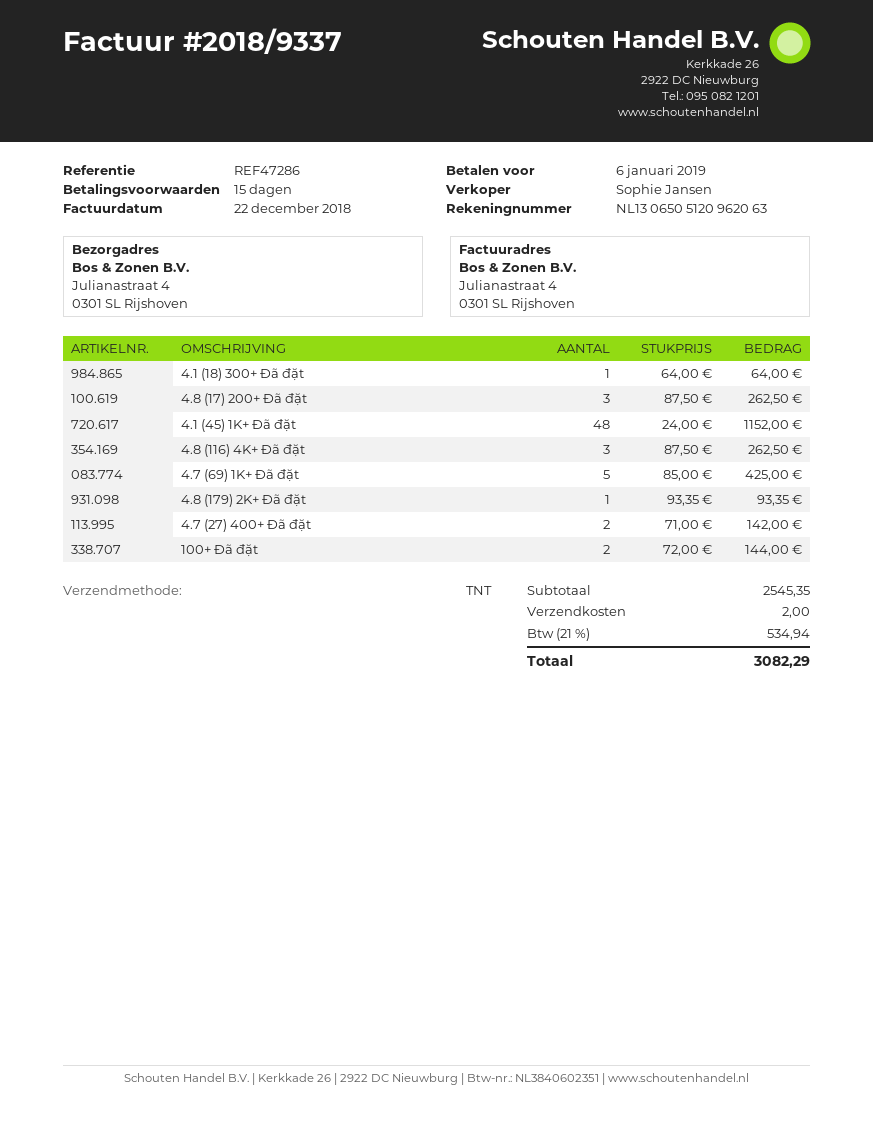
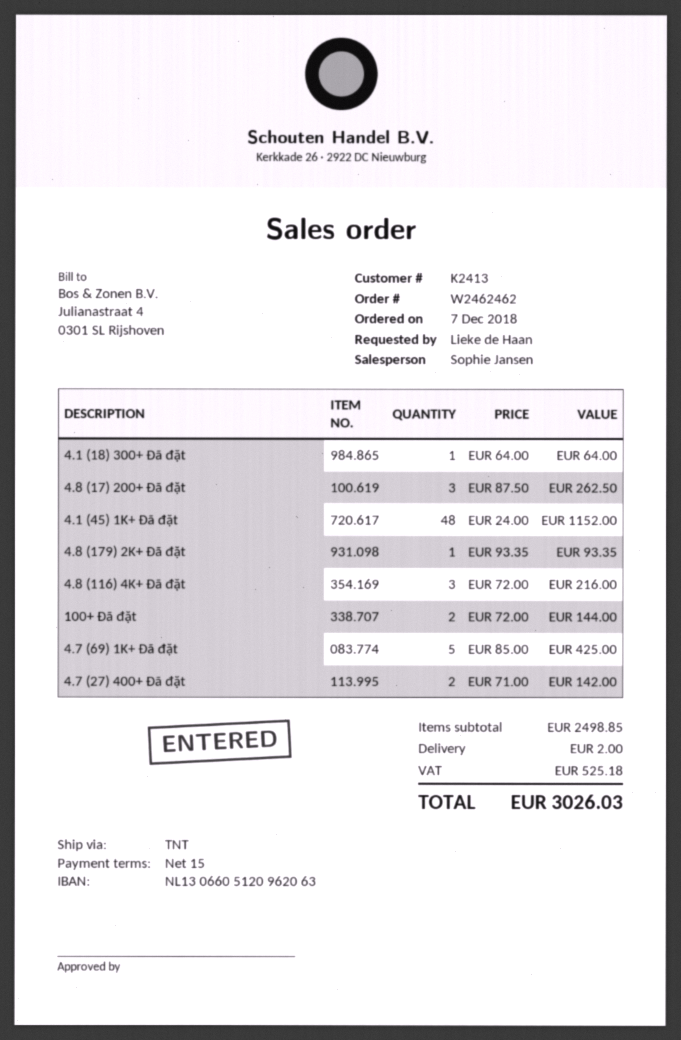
bank account: NL1306505120962063 -> NL1306605120962063
4.8 (116) 4K+ Đã đặt: 3 x 87.50 = 262.50 -> 3 x 72.00 = 216.00
subtotal: 2545.35 -> 2498.85
tax: 534.94 -> 525.18
total: 3082.29 -> 3026.03

